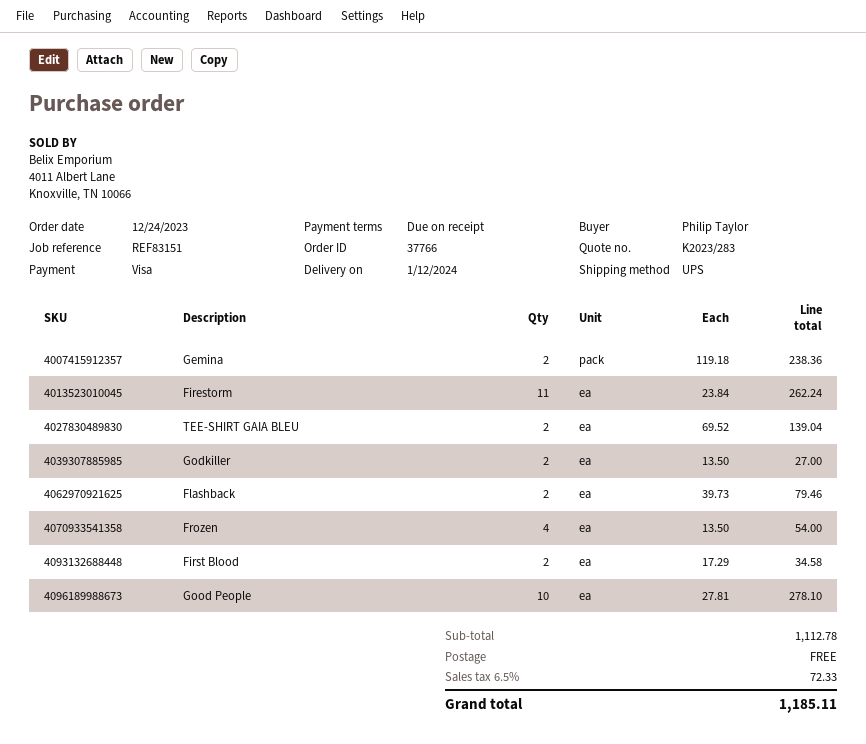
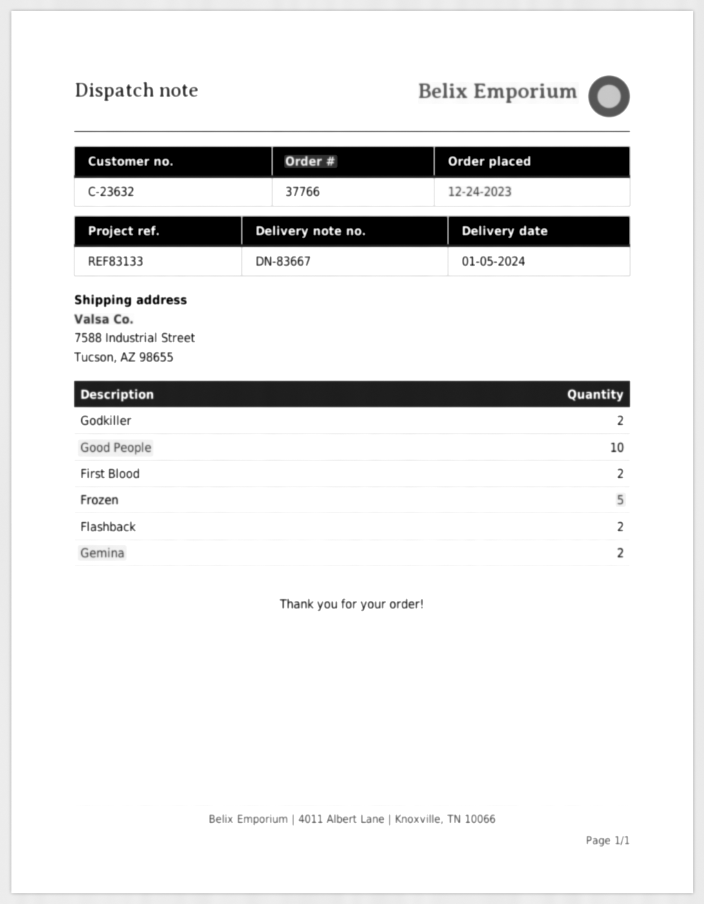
delivery date: 2024-01-12 -> 2024-01-05
reference: REF83151 -> REF83133
Firestorm: 11 -> none
TEE-SHIRT GAIA BLEU: 2 -> none
Frozen: 4 -> 5

